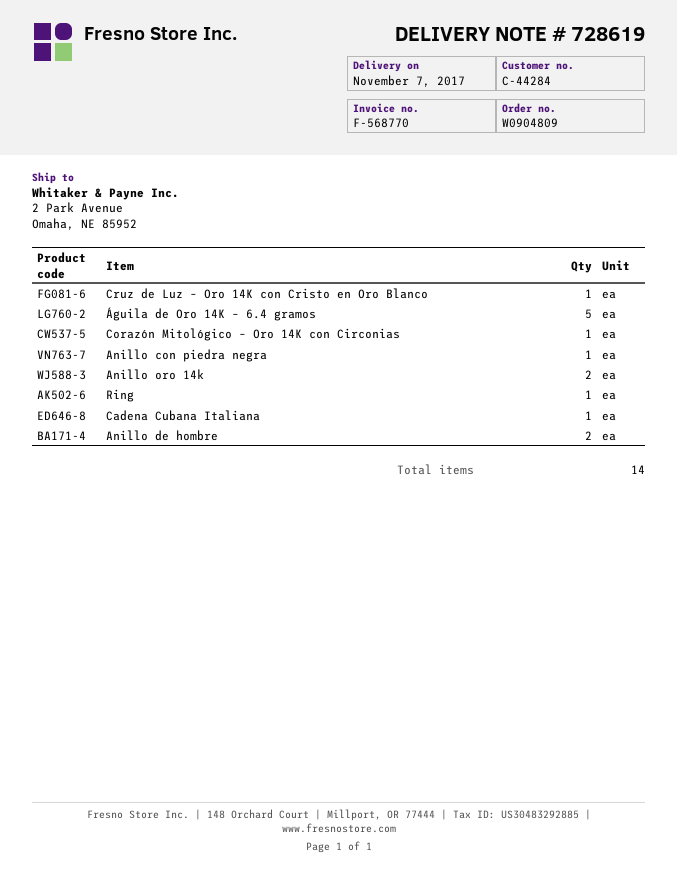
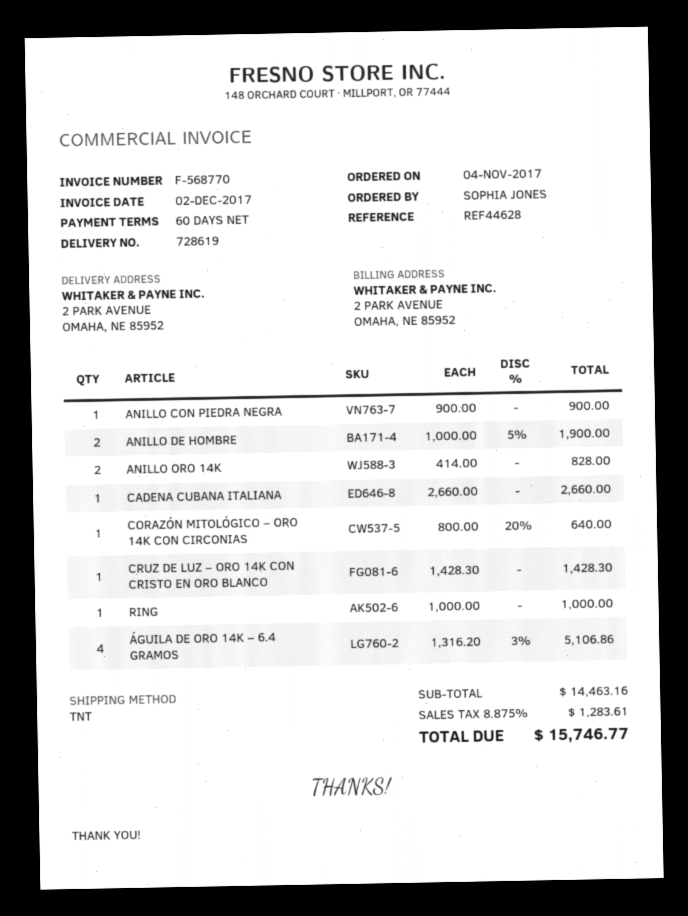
Águila de Oro 14K – 6.4 gramos: 5 -> 4

